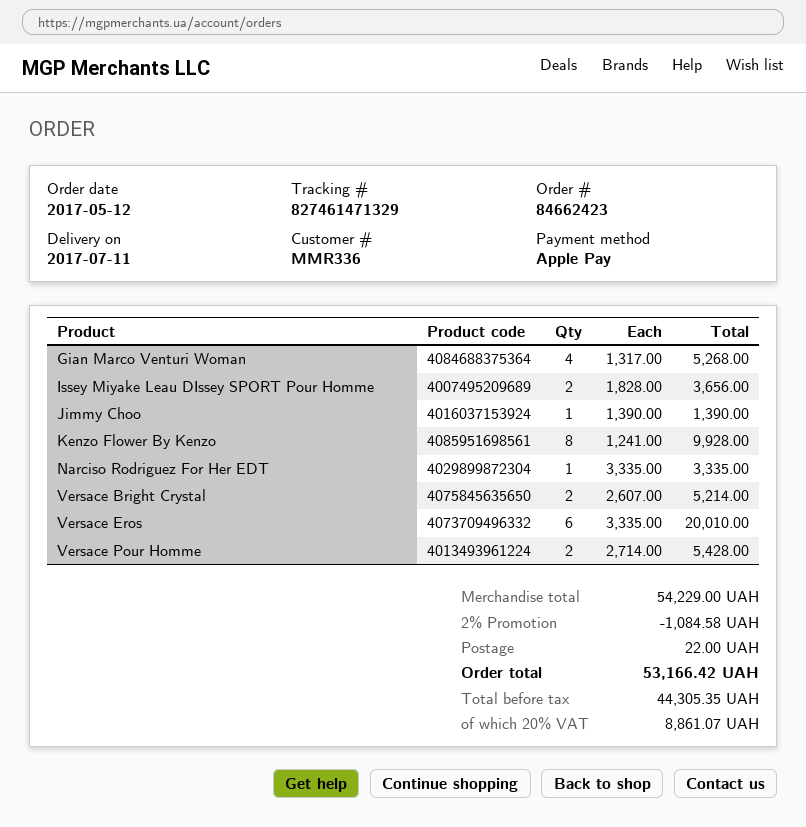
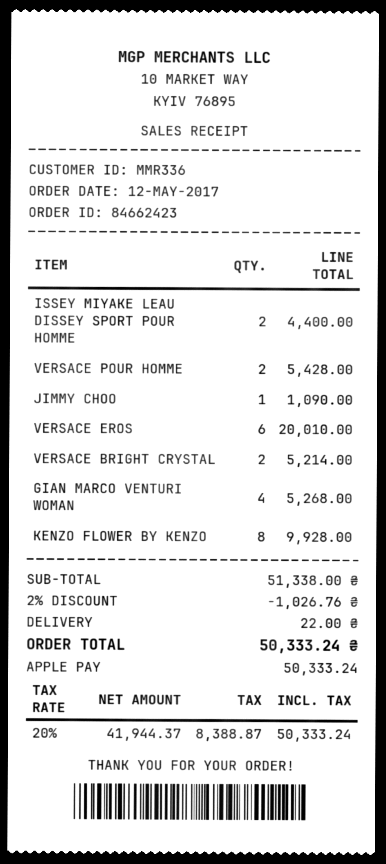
Issey Miyake Leau DIssey SPORT Pour Homme: 2 for 3656.00 -> 2 for 4400.00
Jimmy Choo: 1 for 1390.00 -> 1 for 1090.00
Narciso Rodriguez For Her EDT: 1 for 3335.00 -> none
subtotal: 54229.00 -> 51338.00
discount: 2% = 1084.58 -> 2% = 1026.76
net: 44305.35 -> 41944.37
tax: 20% = 8861.07 -> 20% = 8388.87
total: 53166.42 -> 50333.24

